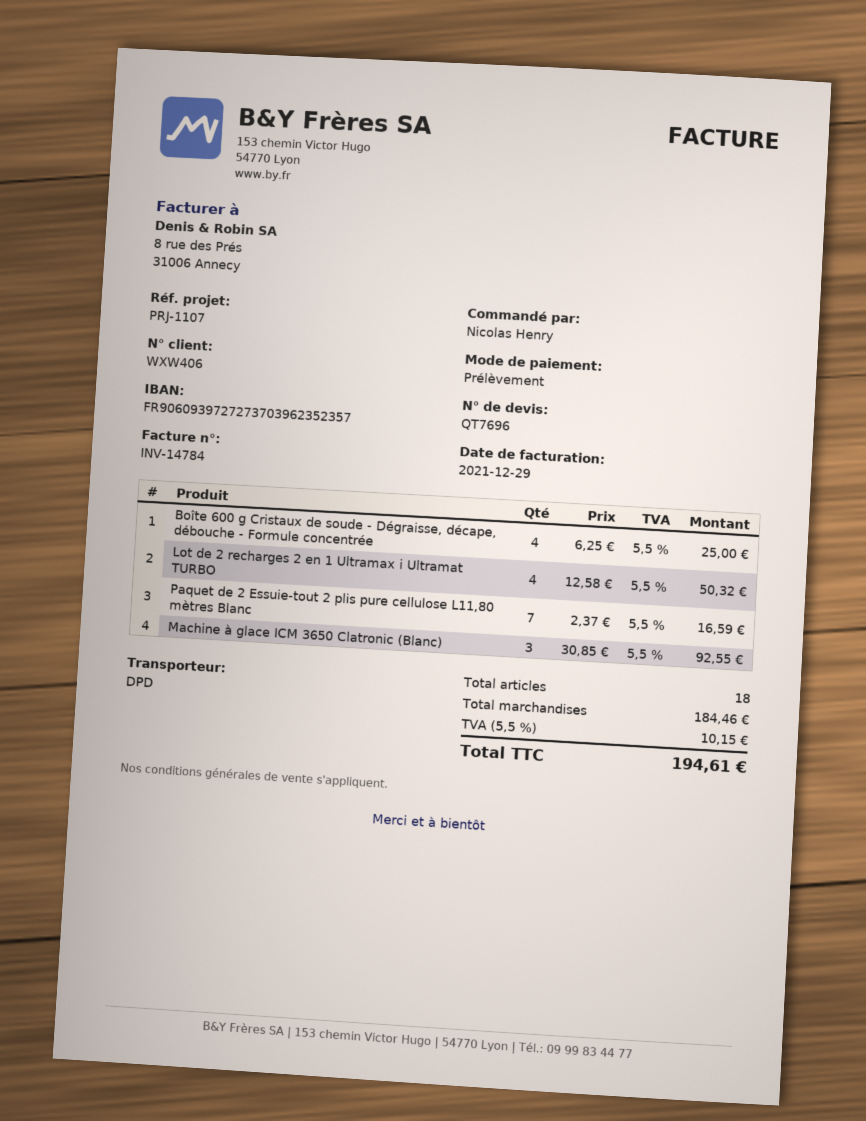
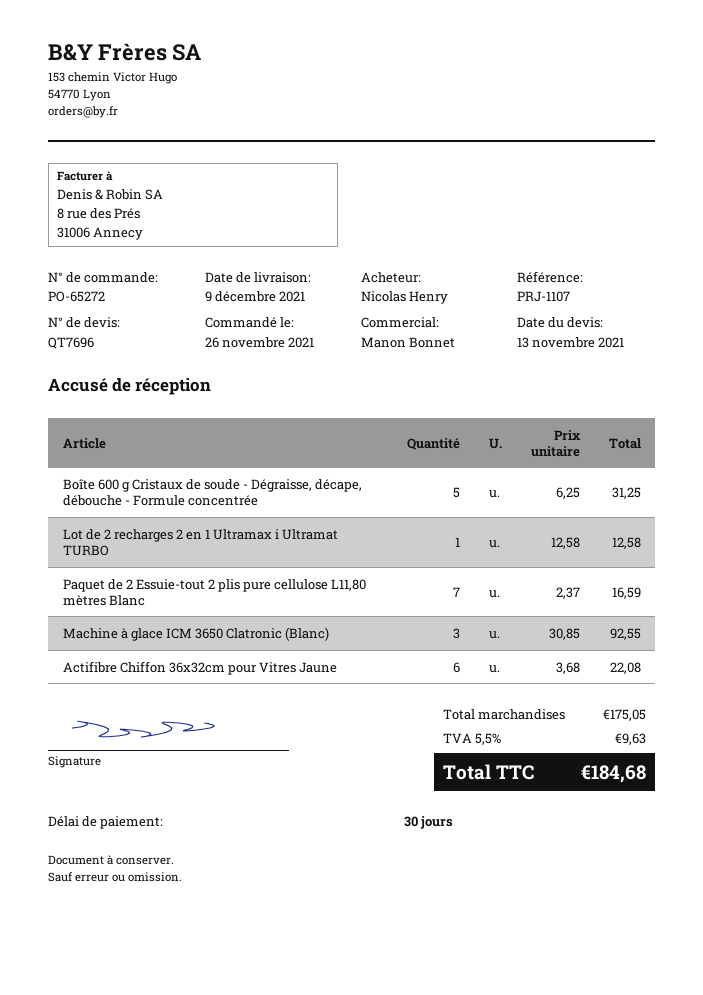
Boîte 600 g Cristaux de soude - Dégraisse, décape, débouche - Formule concentrée: 4 x 6.25 = 25.00 -> 5 x 6.25 = 31.25
Lot de 2 recharges 2 en 1 Ultramax i Ultramat TURBO: 4 x 12.58 = 50.32 -> 1 x 12.58 = 12.58
Actifibre Chiffon 36x32cm pour Vitres Jaune: none -> 6 x 3.68 = 22.08
subtotal: 184.46 -> 175.05
tax: 5.5% = 10.15 -> 5.5% = 9.63
total: 194.61 -> 184.68

